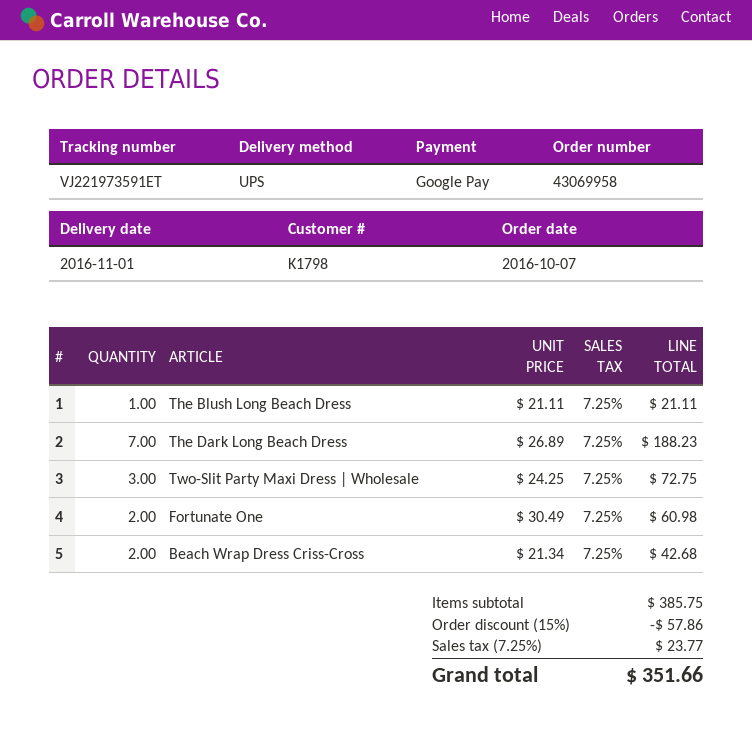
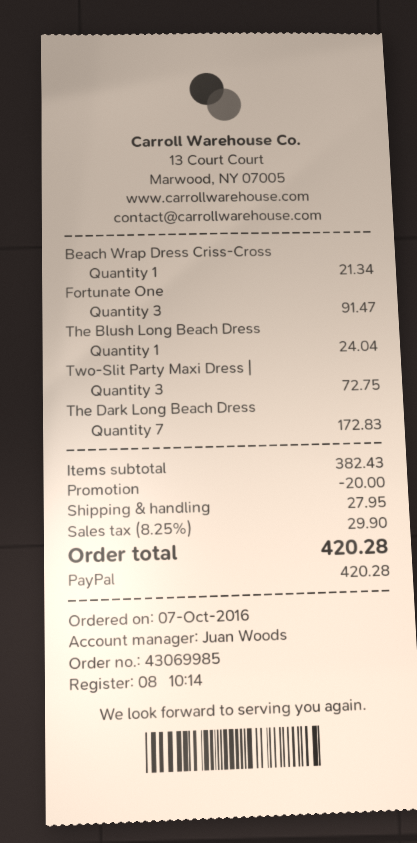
order number: 43069958 -> 43069985
payment method: Google Pay -> PayPal
The Blush Long Beach Dress: 1 for 21.11 -> 1 for 24.04
The Dark Long Beach Dress: 7 for 188.23 -> 7 for 172.83
Fortunate One: 2 for 60.98 -> 3 for 91.47
Beach Wrap Dress Criss-Cross: 2 for 42.68 -> 1 for 21.34
subtotal: 385.75 -> 382.43
discount: 57.86 -> 20.00
shipping: none -> 27.95
tax: 7.25% = 23.77 -> 8.25% = 29.90
total: 351.66 -> 420.28

